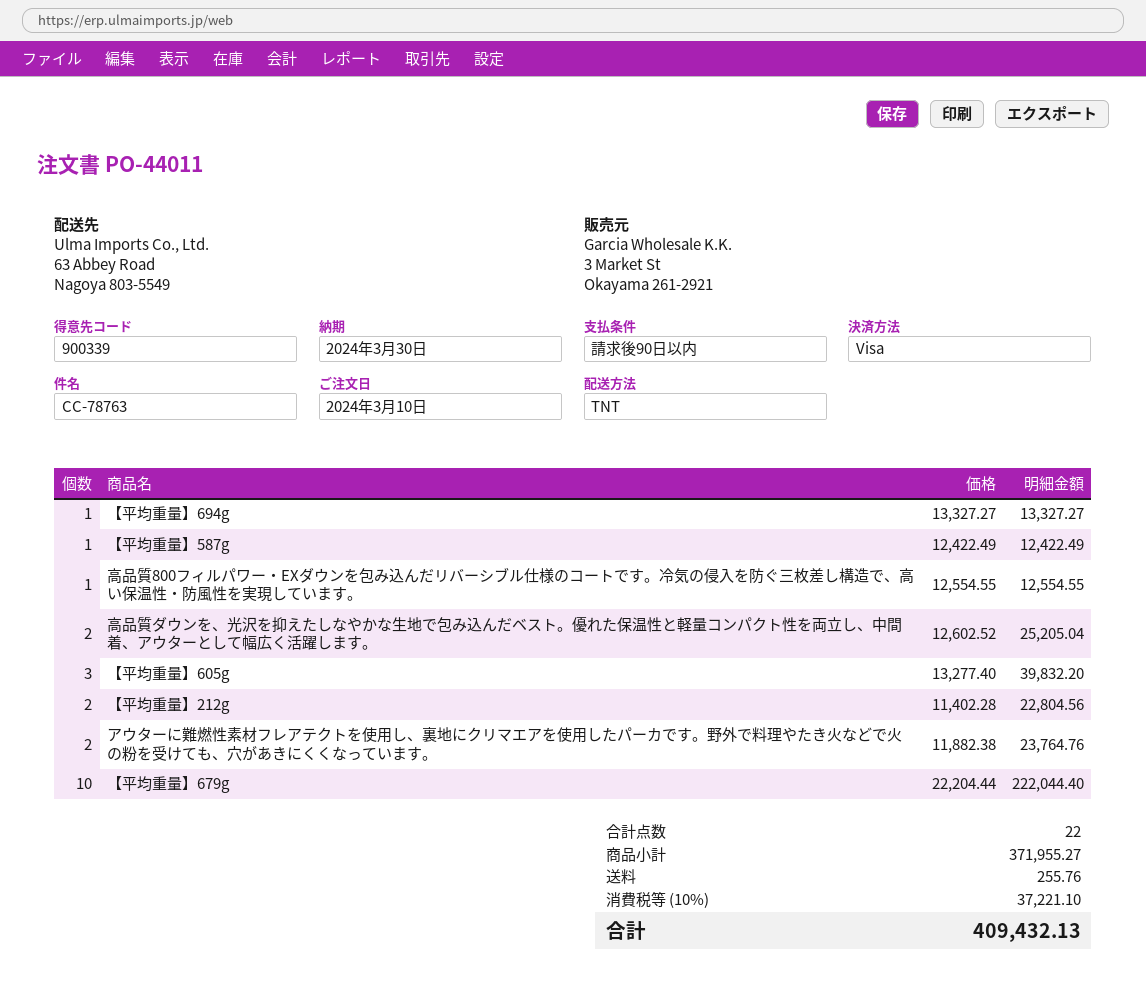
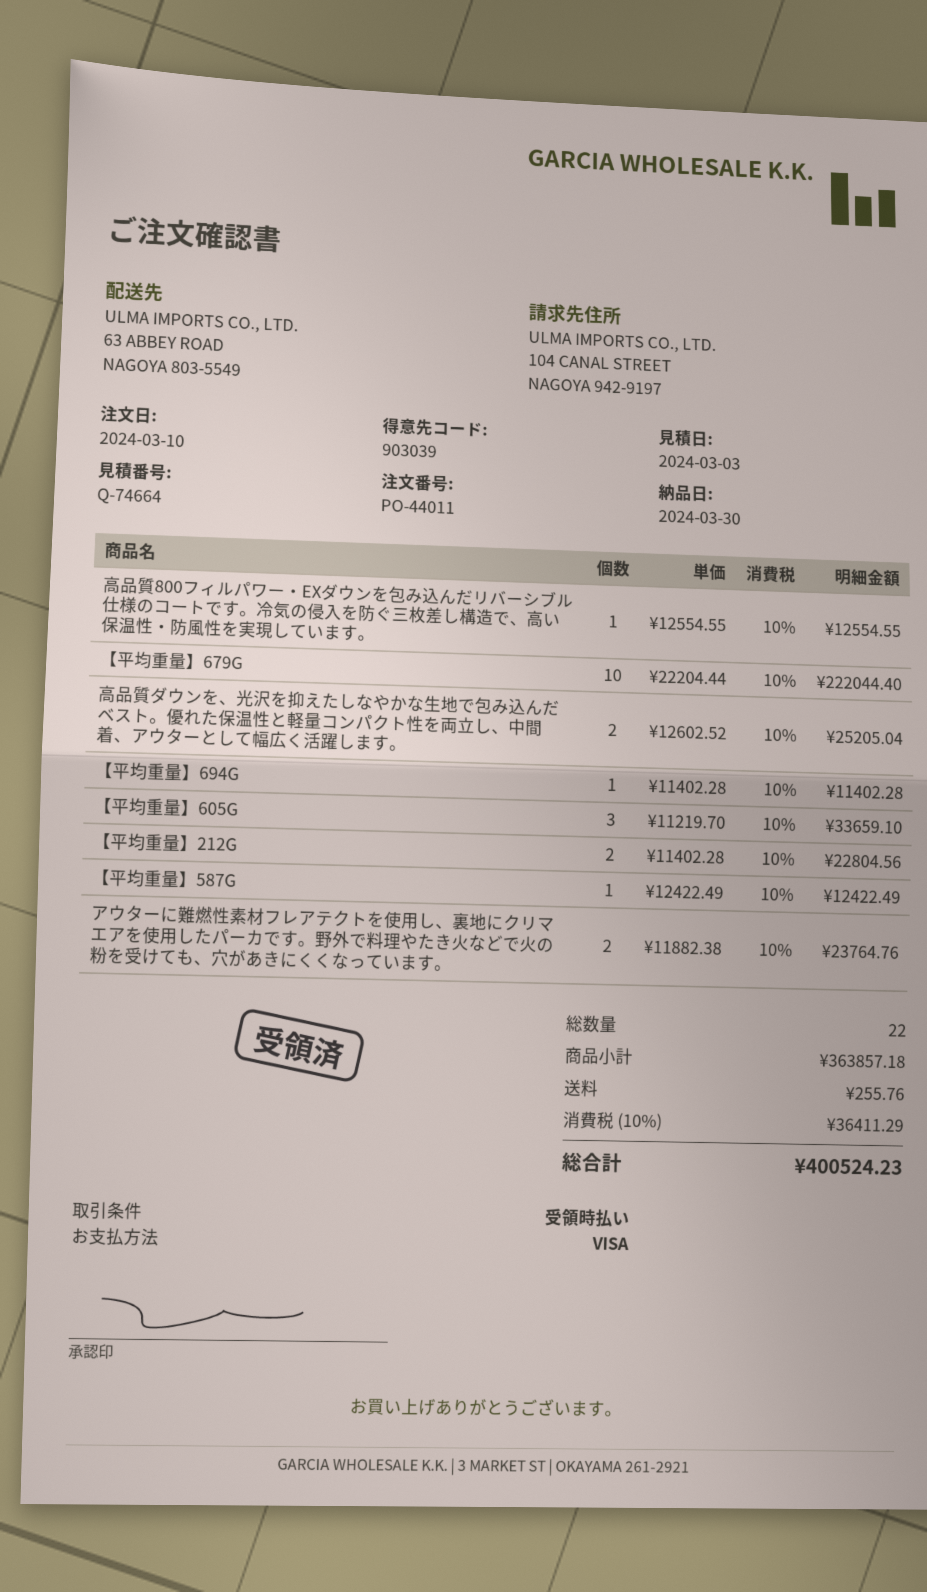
payment terms: 90 days -> on receipt
customer number: 900339 -> 903039
【平均重量】694g: 1 x 13327.27 = 13327.27 -> 1 x 11402.28 = 11402.28
【平均重量】605g: 3 x 13277.40 = 39832.20 -> 3 x 11219.70 = 33659.10
subtotal: 371955.27 -> 363857.18
tax: 10% = 37221.10 -> 10% = 36411.29
total: 409432.13 -> 400524.23

